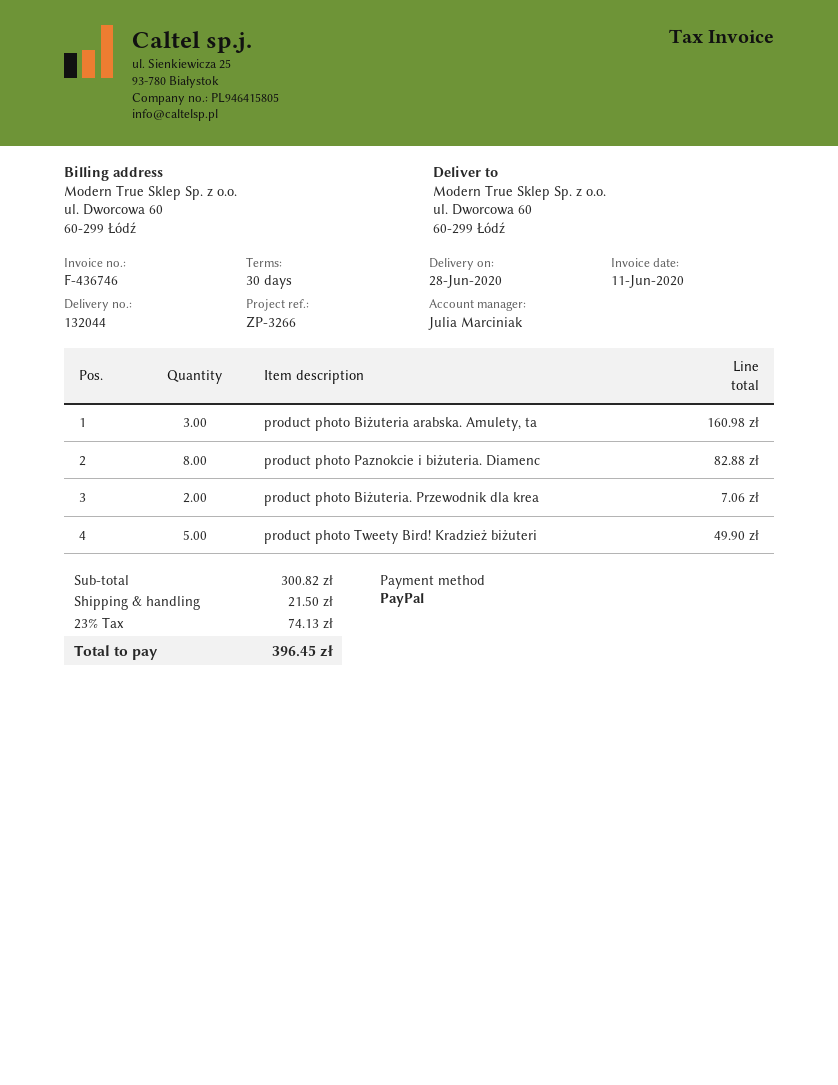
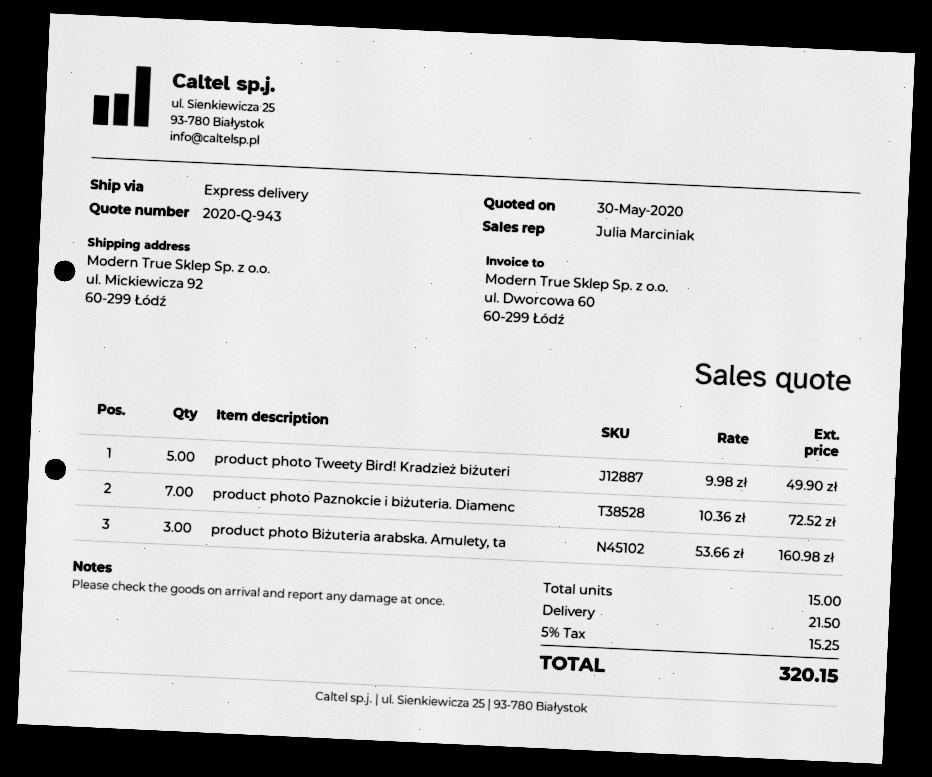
ship to: ul. Dworcowa 60, 60-299 Łódź -> ul. Mickiewicza 92, 60-299 Łódź
product photo Paznokcie i biżuteria. Diamenc: 8 for 82.88 -> 7 for 72.52
product photo Biżuteria. Przewodnik dla krea: 2 for 7.06 -> none
tax: 23% = 74.13 -> 5% = 15.25
total: 396.45 -> 320.15

